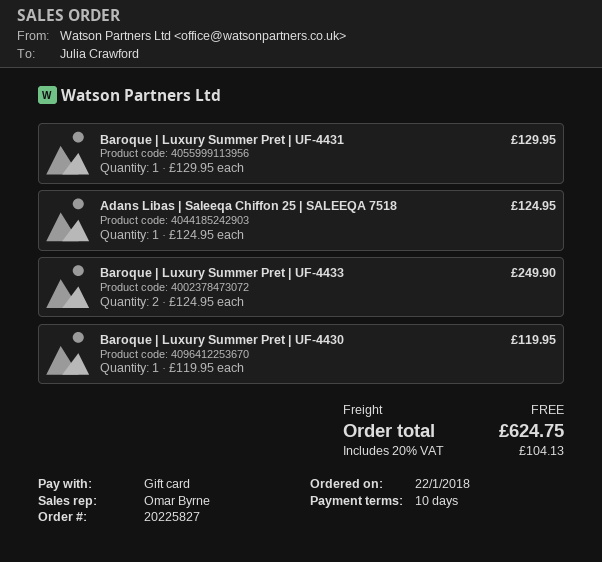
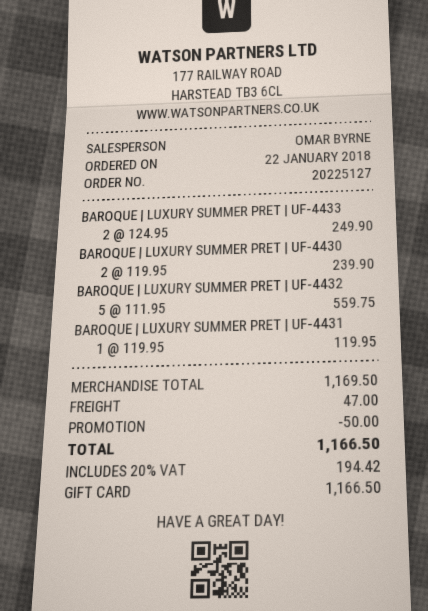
order number: 20225827 -> 20225127
Baroque | Luxury Summer Pret | UF-4431: 1 x 129.95 = 129.95 -> 1 x 119.95 = 119.95
Adans Libas | Saleeqa Chiffon 25 | SALEEQA 7518: 1 x 124.95 = 124.95 -> none
Baroque | Luxury Summer Pret | UF-4430: 1 x 119.95 = 119.95 -> 2 x 119.95 = 239.90
BAROQUE | LUXURY SUMMER PRET | UF-4432: none -> 5 x 111.95 = 559.75
discount: none -> 50.00
shipping: 0.00 -> 47.00
tax: 20% = 104.13 -> 20% = 194.42
total: 624.75 -> 1166.50

